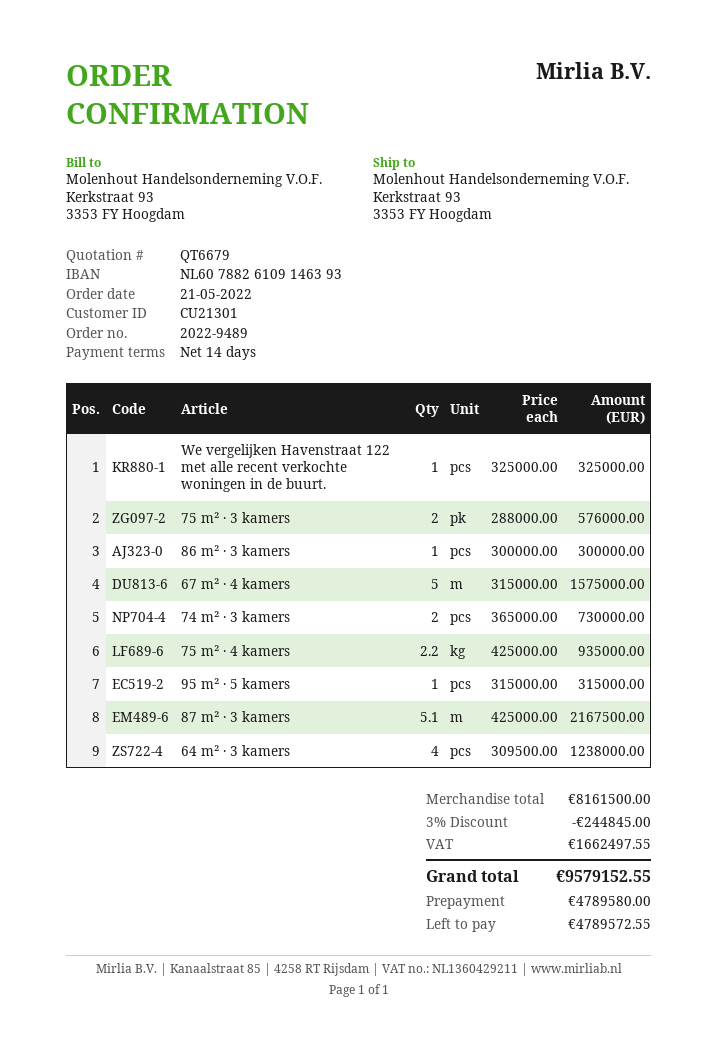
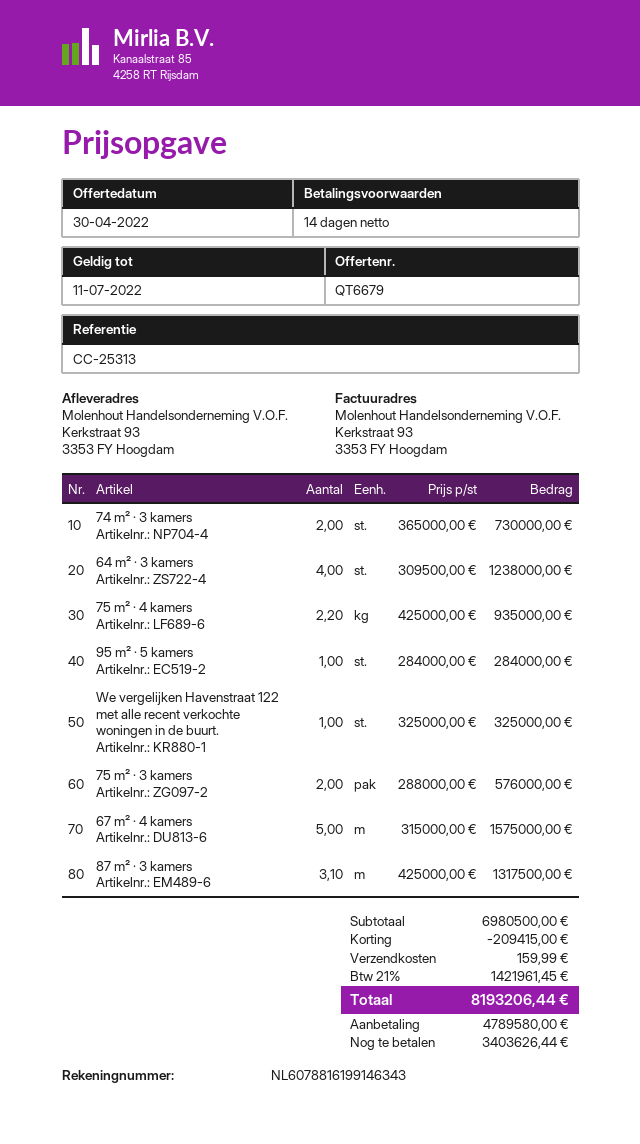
bank account: NL6078826109146393 -> NL6078816199146343
86 m² · 3 kamers: 1 x 300000.00 = 300000.00 -> none
95 m² · 5 kamers: 1 x 315000.00 = 315000.00 -> 1 x 284000.00 = 284000.00
87 m² · 3 kamers: 5.1 x 425000.00 = 2167500.00 -> 3.1 x 425000.00 = 1317500.00
subtotal: 8161500.00 -> 6980500.00
discount: 244845.00 -> 209415.00
shipping: none -> 159.99
tax: 1662497.55 -> 1421961.45
total: 9579152.55 -> 8193206.44
balance: 4789572.55 -> 3403626.44

